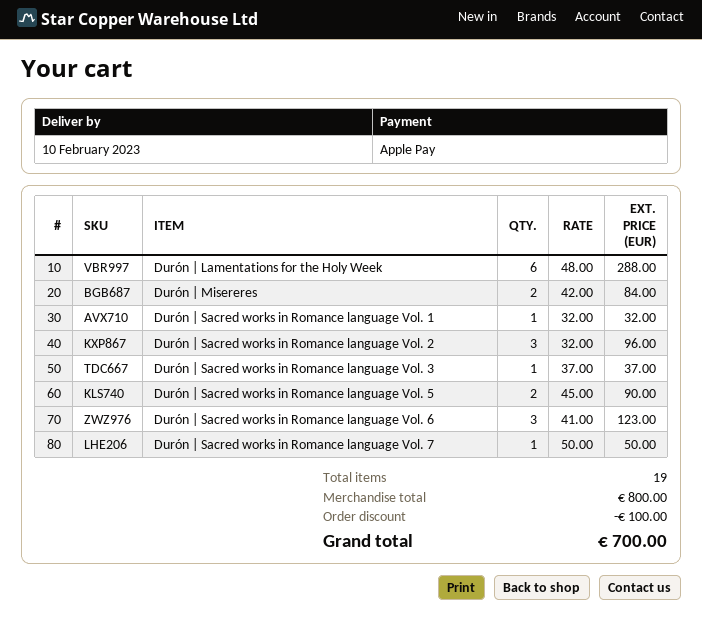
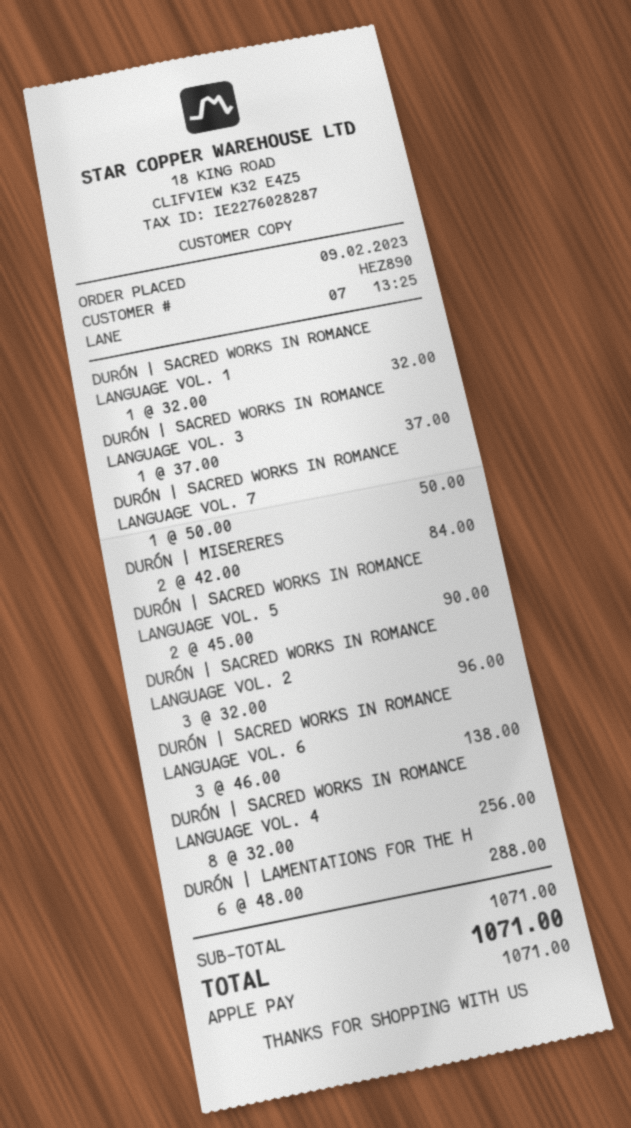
Durón | Sacred works in Romance language Vol. 6: 3 x 41.00 = 123.00 -> 3 x 46.00 = 138.00
DURÓN | SACRED WORKS IN ROMANCE LANGUAGE VOL. 4: none -> 8 x 32.00 = 256.00
subtotal: 800.00 -> 1071.00
discount: 100.00 -> none
total: 700.00 -> 1071.00

